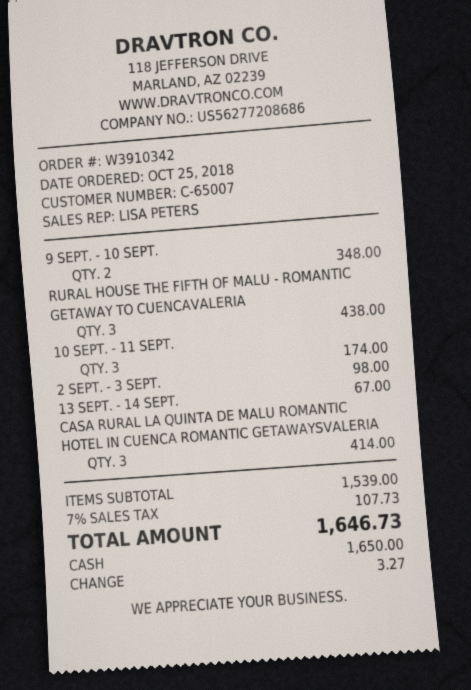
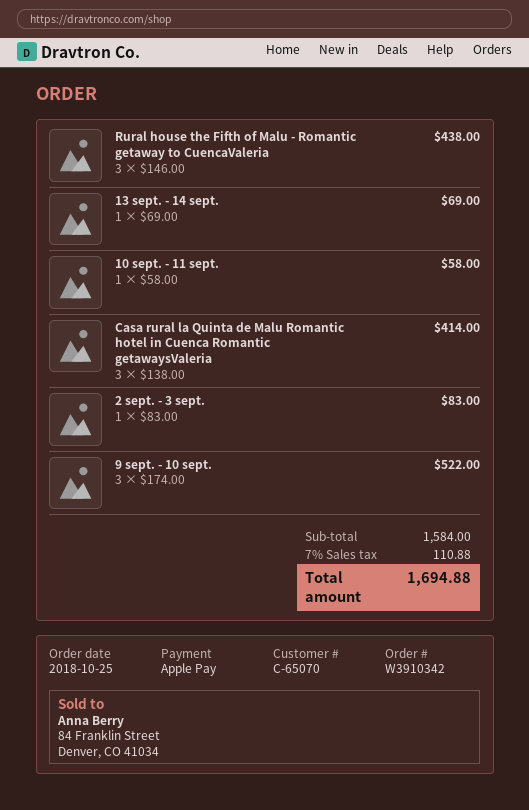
customer number: C-65007 -> C-65070
payment method: cash -> Apple Pay
9 SEPT. - 10 SEPT.: 2 for 348.00 -> 3 for 522.00
10 SEPT. - 11 SEPT.: 3 for 174.00 -> 1 for 58.00
2 SEPT. - 3 SEPT.: 1 for 98.00 -> 1 for 83.00
13 SEPT. - 14 SEPT.: 1 for 67.00 -> 1 for 69.00
subtotal: 1539.00 -> 1584.00
tax: 7% = 107.73 -> 7% = 110.88
total: 1646.73 -> 1694.88

